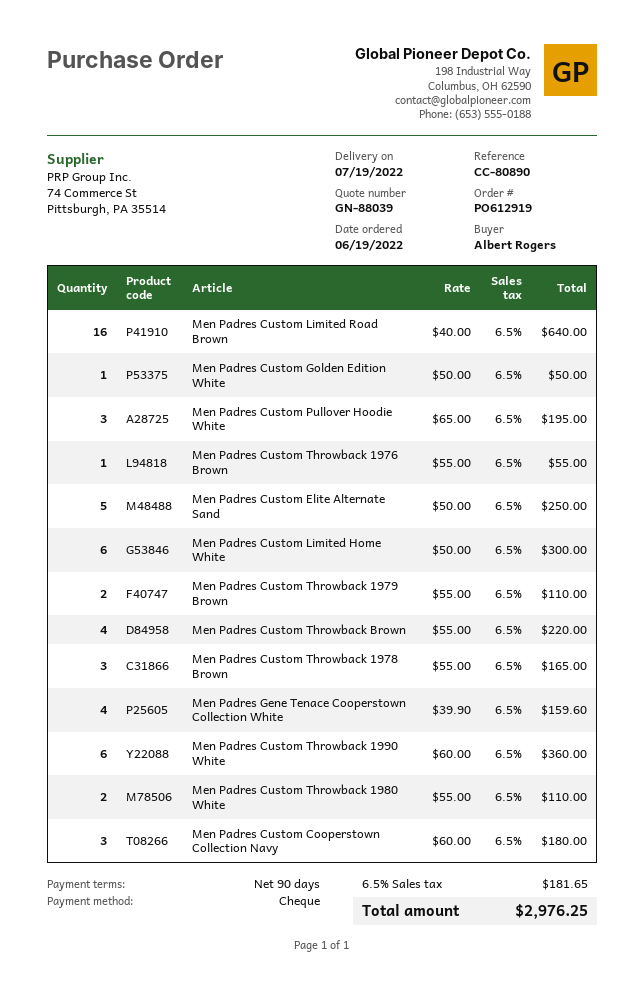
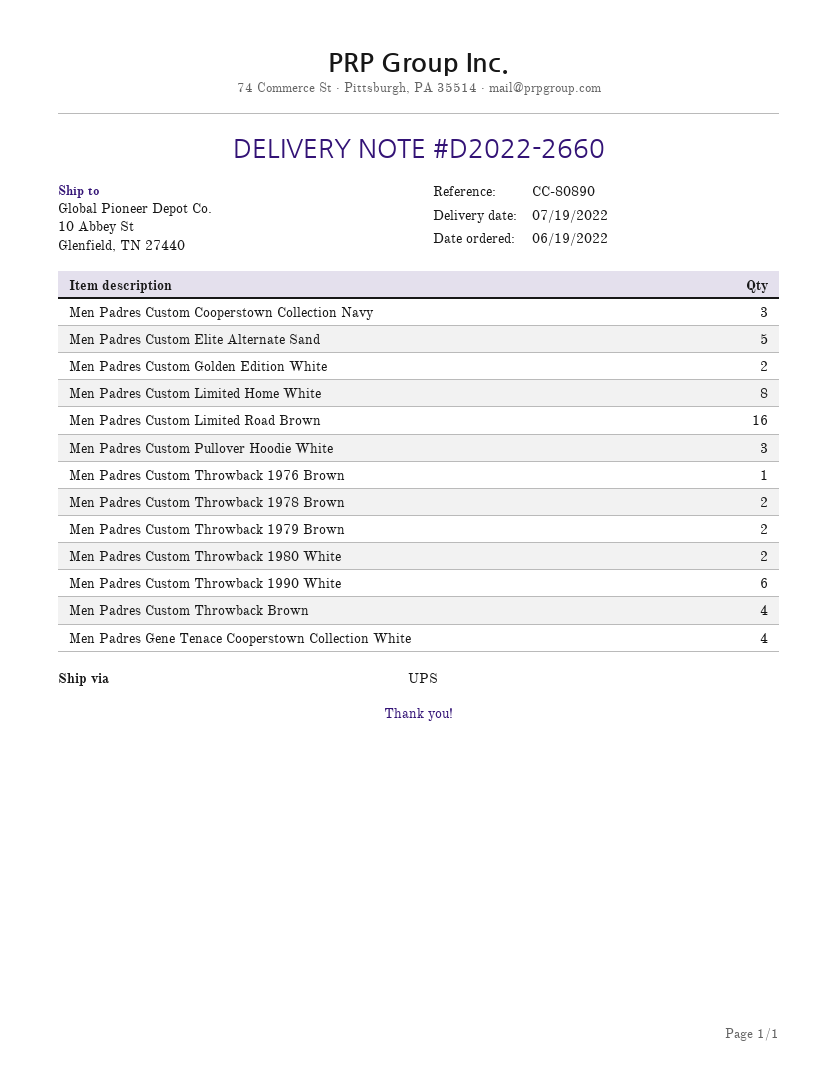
Men Padres Custom Golden Edition White: 1 -> 2
Men Padres Custom Limited Home White: 6 -> 8
Men Padres Custom Throwback 1978 Brown: 3 -> 2

